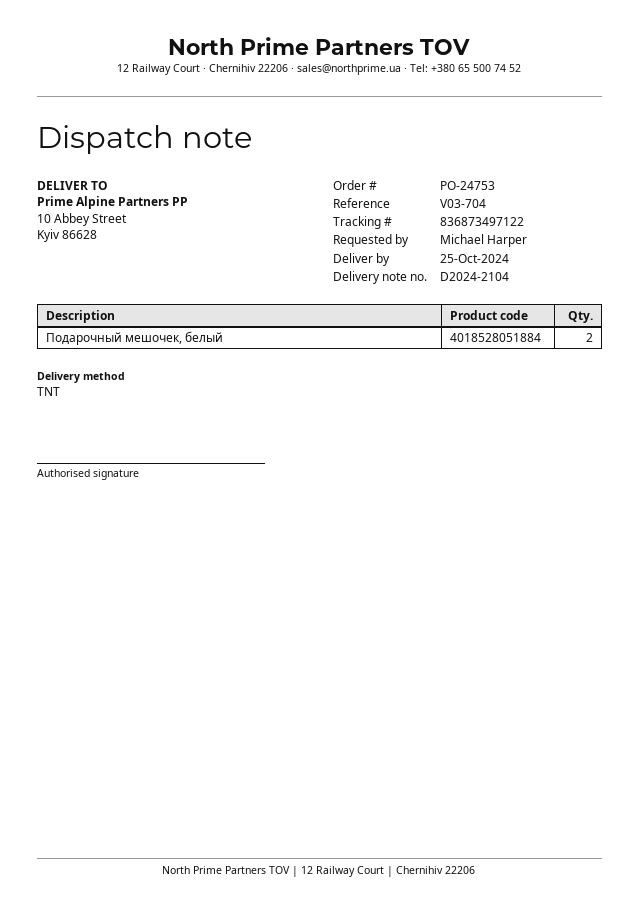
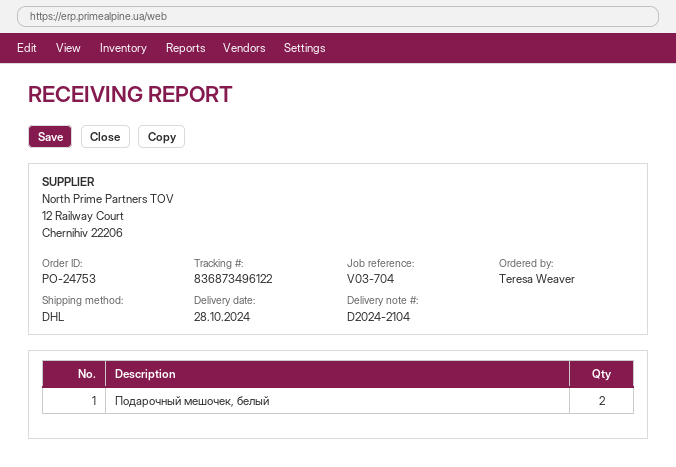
delivery date: 2024-10-25 -> 2024-10-28
ordered by: Michael Harper -> Teresa Weaver
shipping method: TNT -> DHL
tracking number: 836873497122 -> 836873496122

